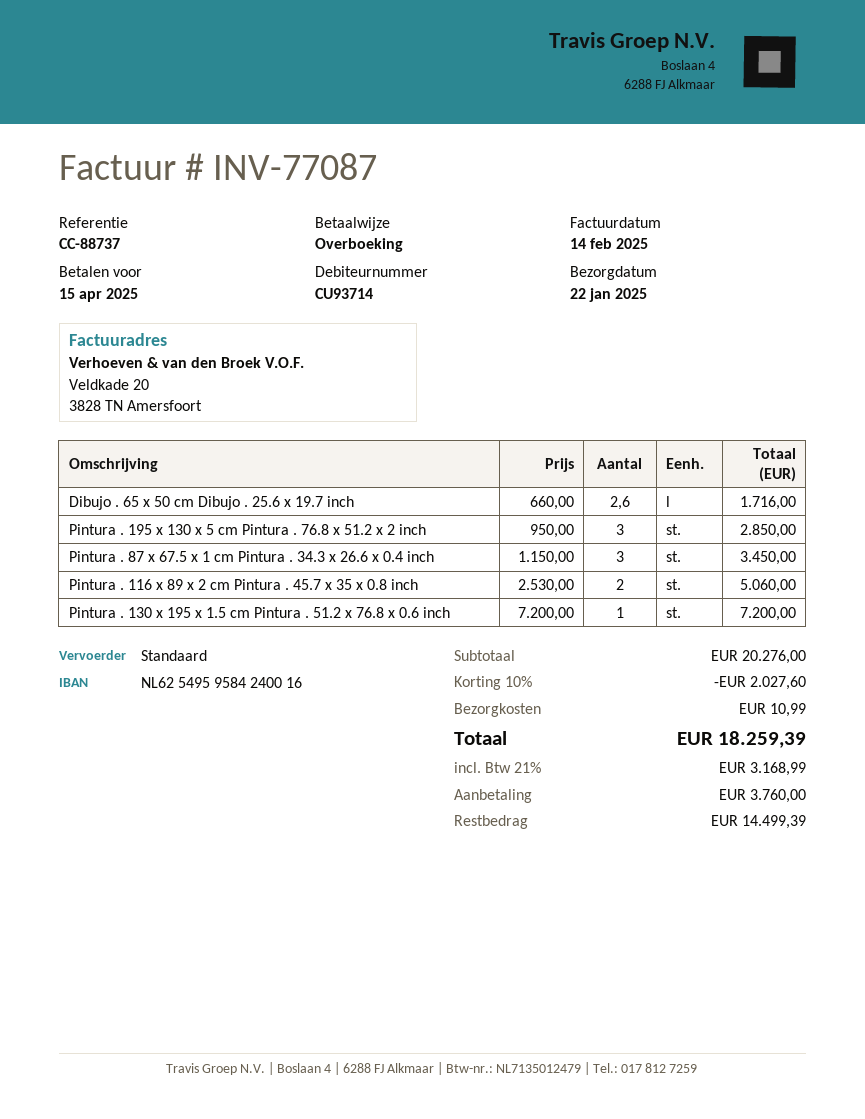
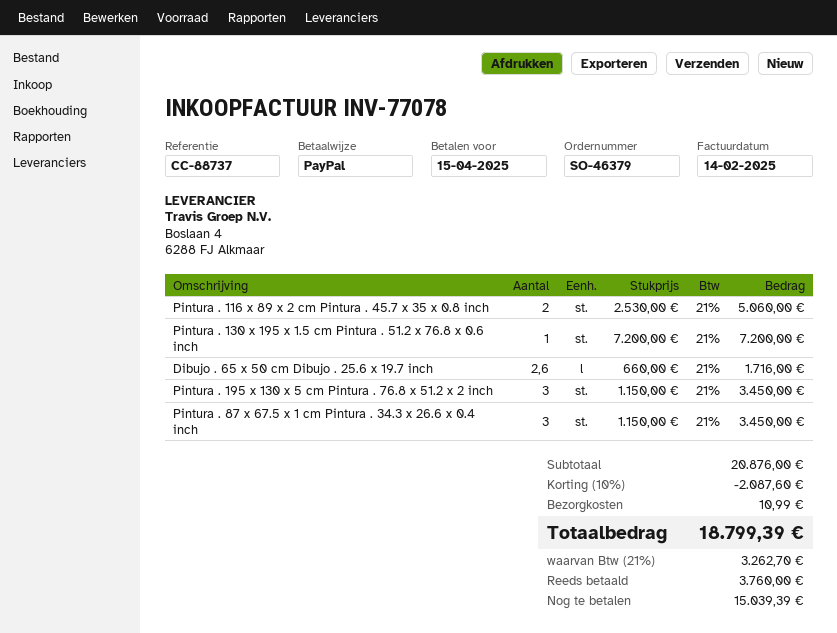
invoice number: INV-77087 -> INV-77078
payment method: bank transfer -> PayPal
Pintura . 195 x 130 x 5 cm Pintura . 76.8 x 51.2 x 2 inch: 3 x 950.00 = 2850.00 -> 3 x 1150.00 = 3450.00
subtotal: 20276.00 -> 20876.00
discount: 10% = 2027.60 -> 10% = 2087.60
tax: 21% = 3168.99 -> 21% = 3262.70
total: 18259.39 -> 18799.39
balance: 14499.39 -> 15039.39

